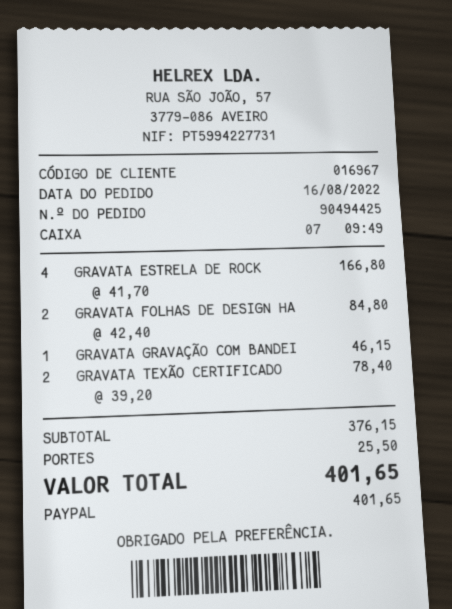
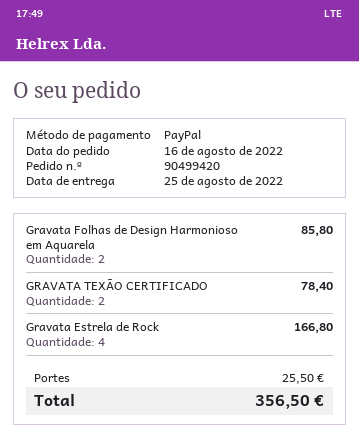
order number: 90494425 -> 90499420
GRAVATA FOLHAS DE DESIGN HA: 2 for 84.80 -> 2 for 85.80
GRAVATA GRAVAÇÃO COM BANDEI: 1 for 46.15 -> none
total: 401.65 -> 356.50

